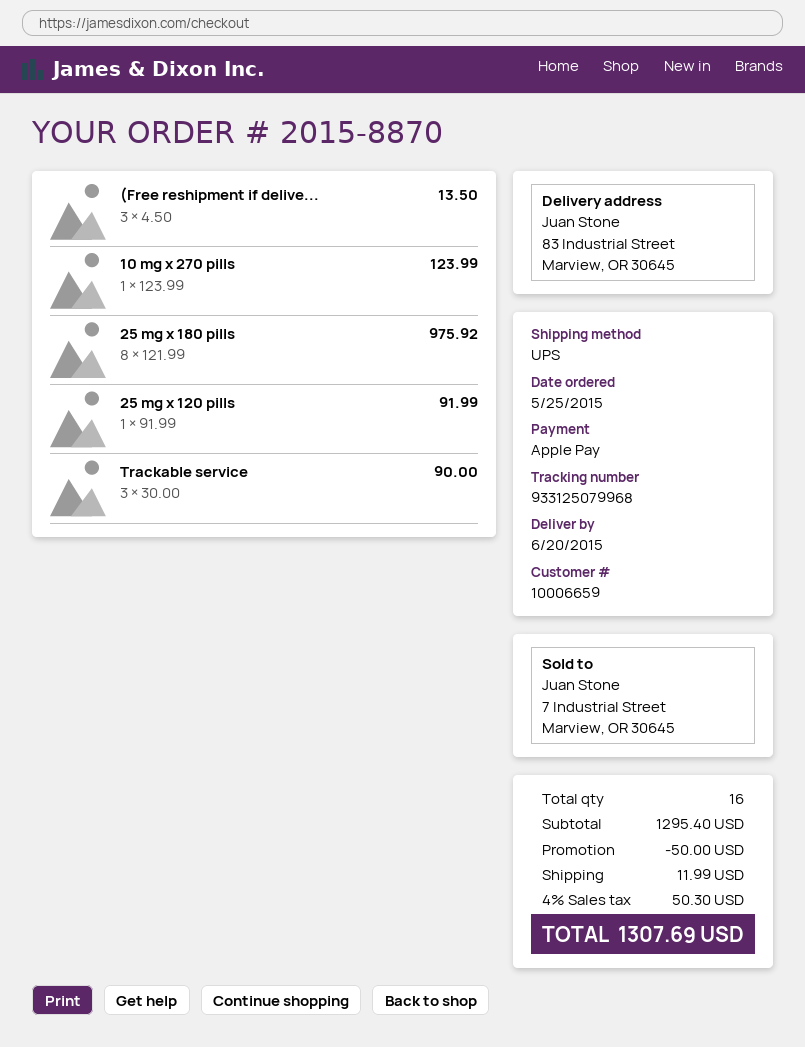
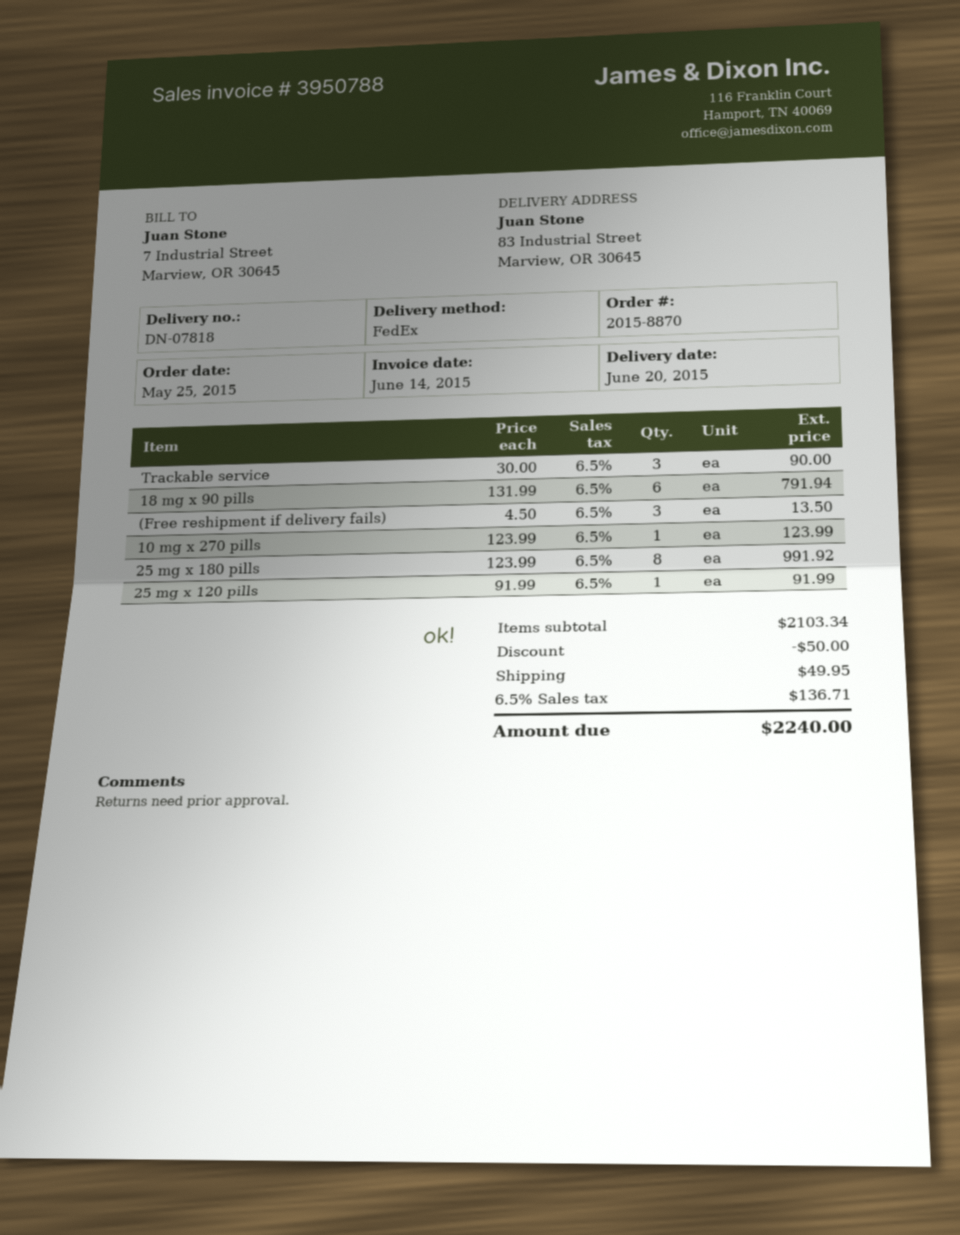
shipping method: UPS -> FedEx
25 mg x 180 pills: 8 x 121.99 = 975.92 -> 8 x 123.99 = 991.92
18 mg x 90 pills: none -> 6 x 131.99 = 791.94
subtotal: 1295.40 -> 2103.34
shipping: 11.99 -> 49.95
tax: 4% = 50.30 -> 6.5% = 136.71
total: 1307.69 -> 2240.00

